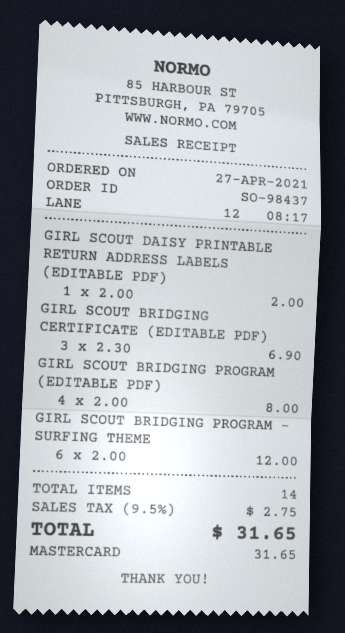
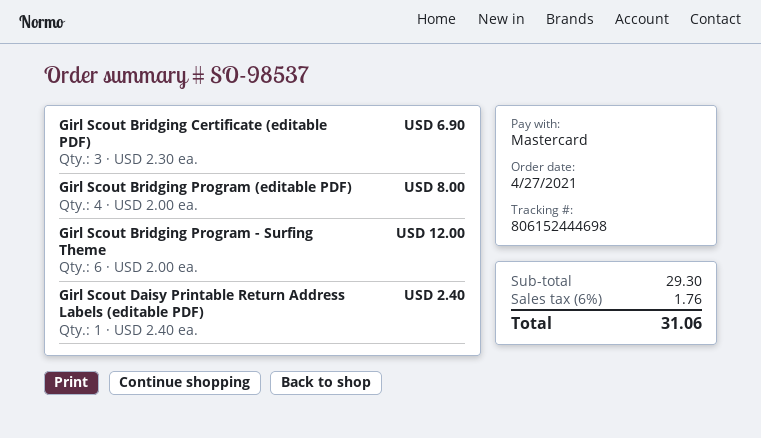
order number: SO-98437 -> SO-98537
GIRL SCOUT DAISY PRINTABLE RETURN ADDRESS LABELS (EDITABLE PDF): 1 x 2.00 = 2.00 -> 1 x 2.40 = 2.40
tax: 9.5% = 2.75 -> 6% = 1.76
total: 31.65 -> 31.06

